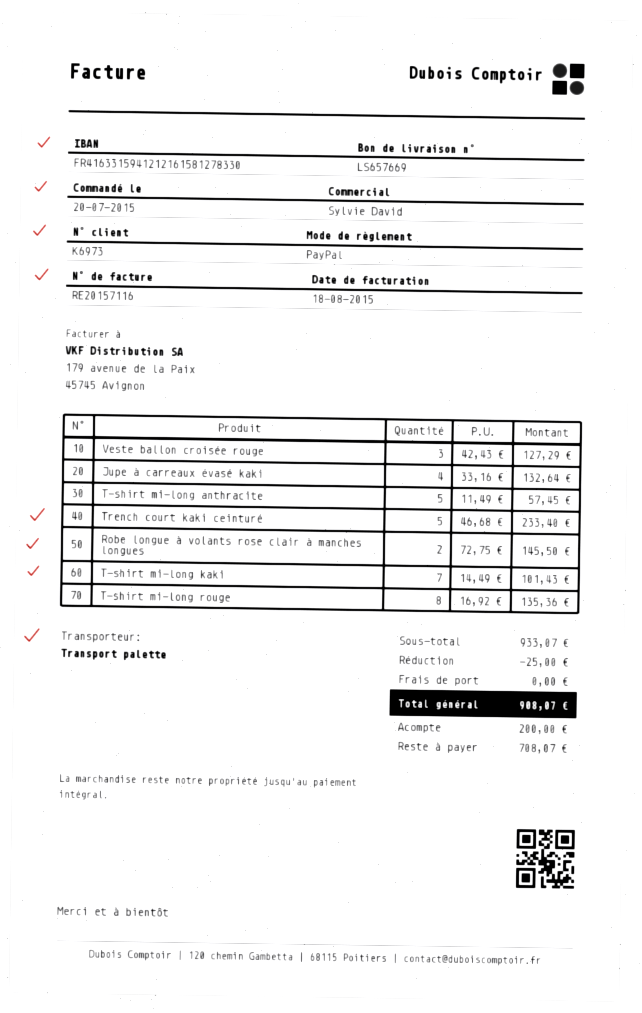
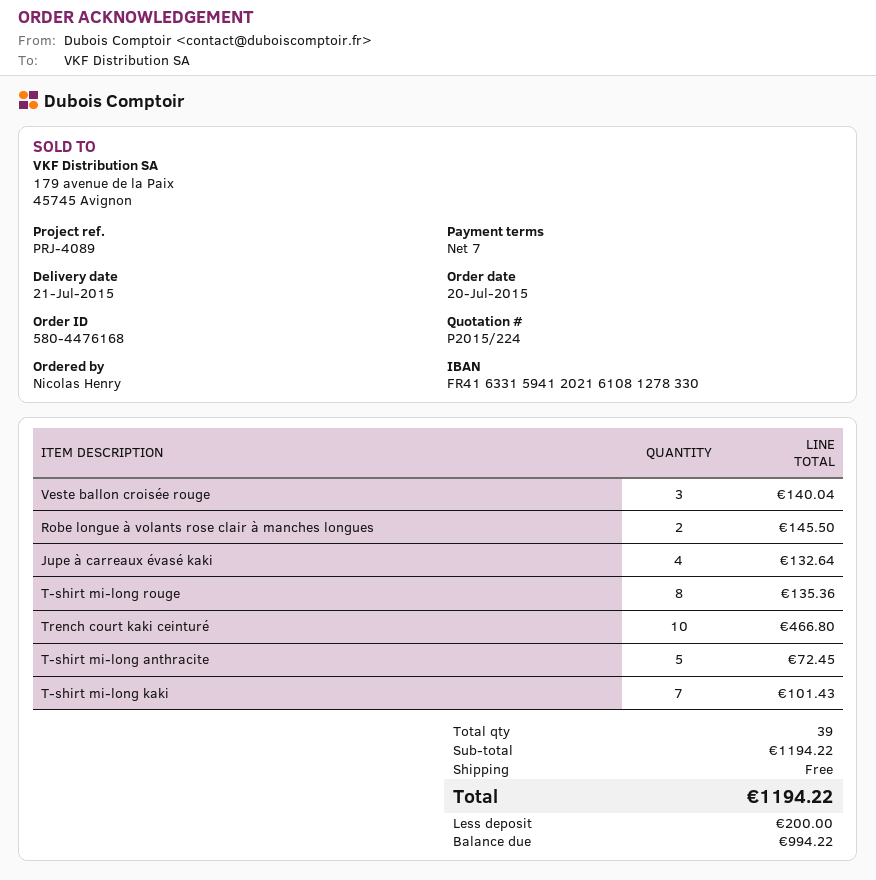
bank account: FR4163315941212161581278330 -> FR4163315941202161081278330
Veste ballon croisée rouge: 3 for 127.29 -> 3 for 140.04
T-shirt mi-long anthracite: 5 for 57.45 -> 5 for 72.45
Trench court kaki ceinturé: 5 for 233.40 -> 10 for 466.80
subtotal: 933.07 -> 1194.22
discount: 25.00 -> none
total: 908.07 -> 1194.22
balance: 708.07 -> 994.22

